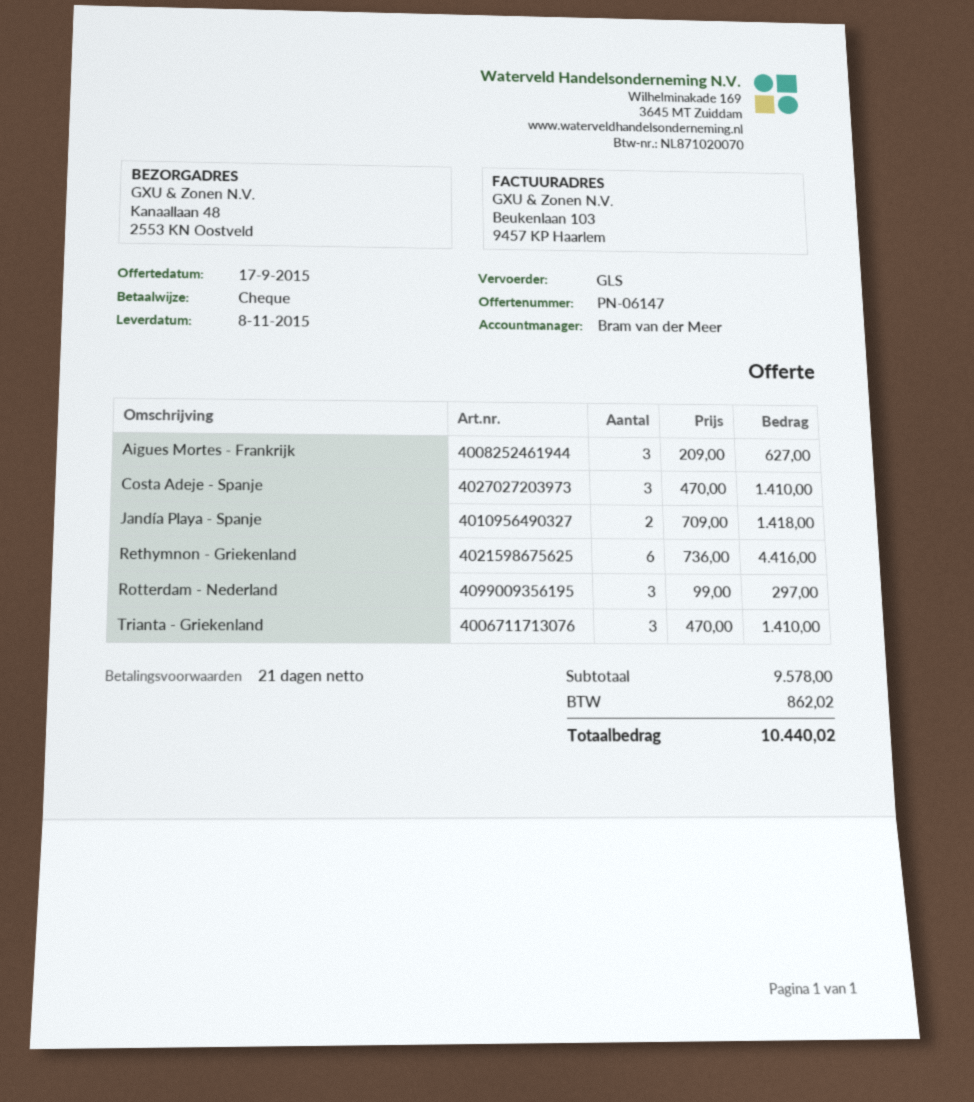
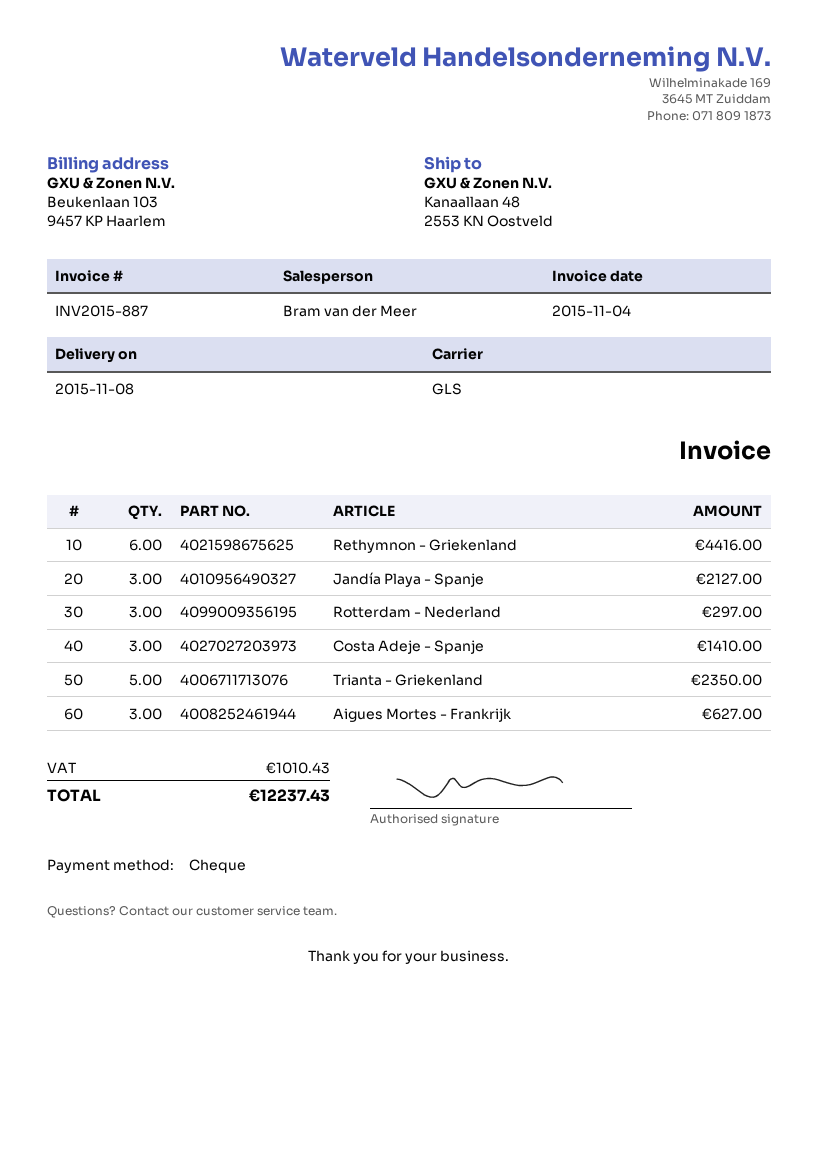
Jandía Playa - Spanje: 2 for 1418.00 -> 3 for 2127.00
Trianta - Griekenland: 3 for 1410.00 -> 5 for 2350.00
tax: 862.02 -> 1010.43
total: 10440.02 -> 12237.43

